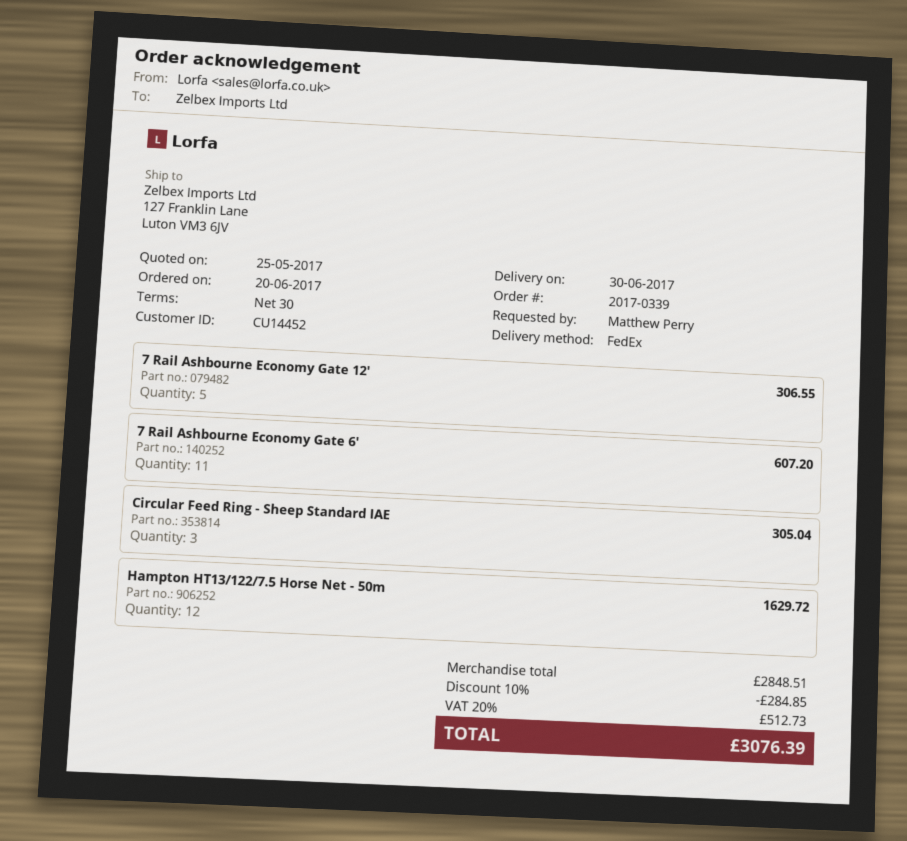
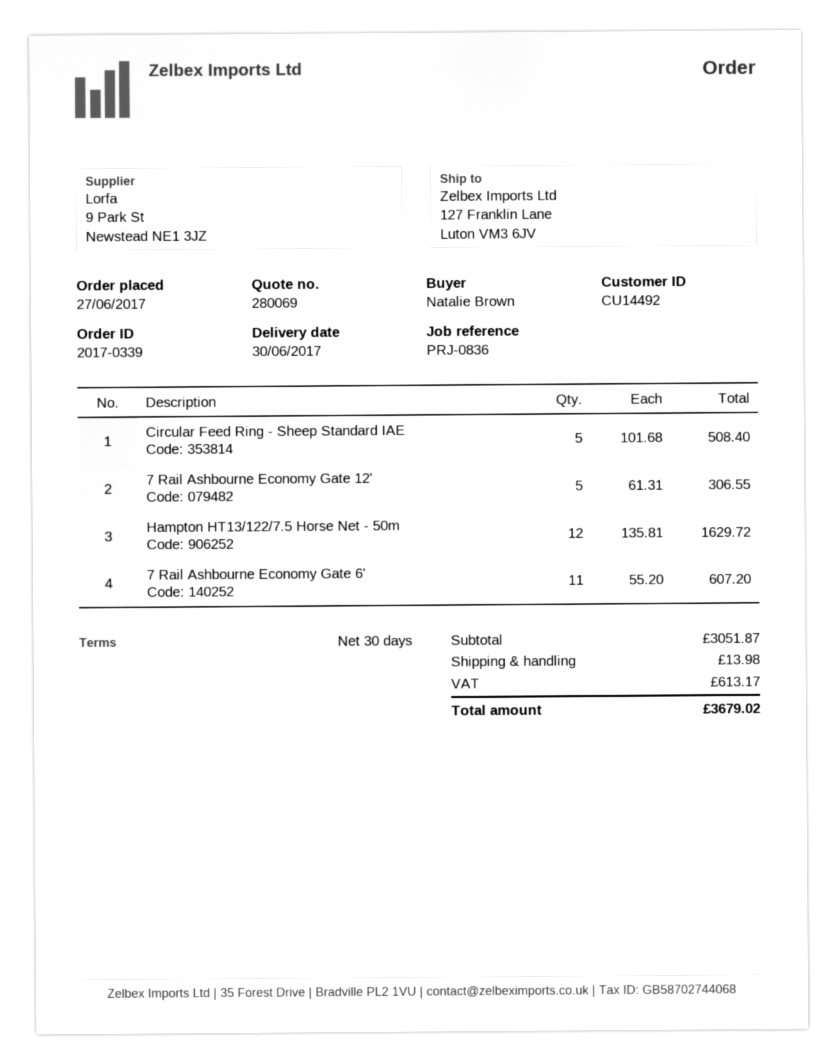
order date: 2017-06-20 -> 2017-06-27
customer number: CU14452 -> CU14492
ordered by: Matthew Perry -> Natalie Brown
Circular Feed Ring - Sheep Standard IAE: 3 for 305.04 -> 5 for 508.40
subtotal: 2848.51 -> 3051.87
discount: 10% = 284.85 -> none
shipping: none -> 13.98
tax: 512.73 -> 613.17
total: 3076.39 -> 3679.02

